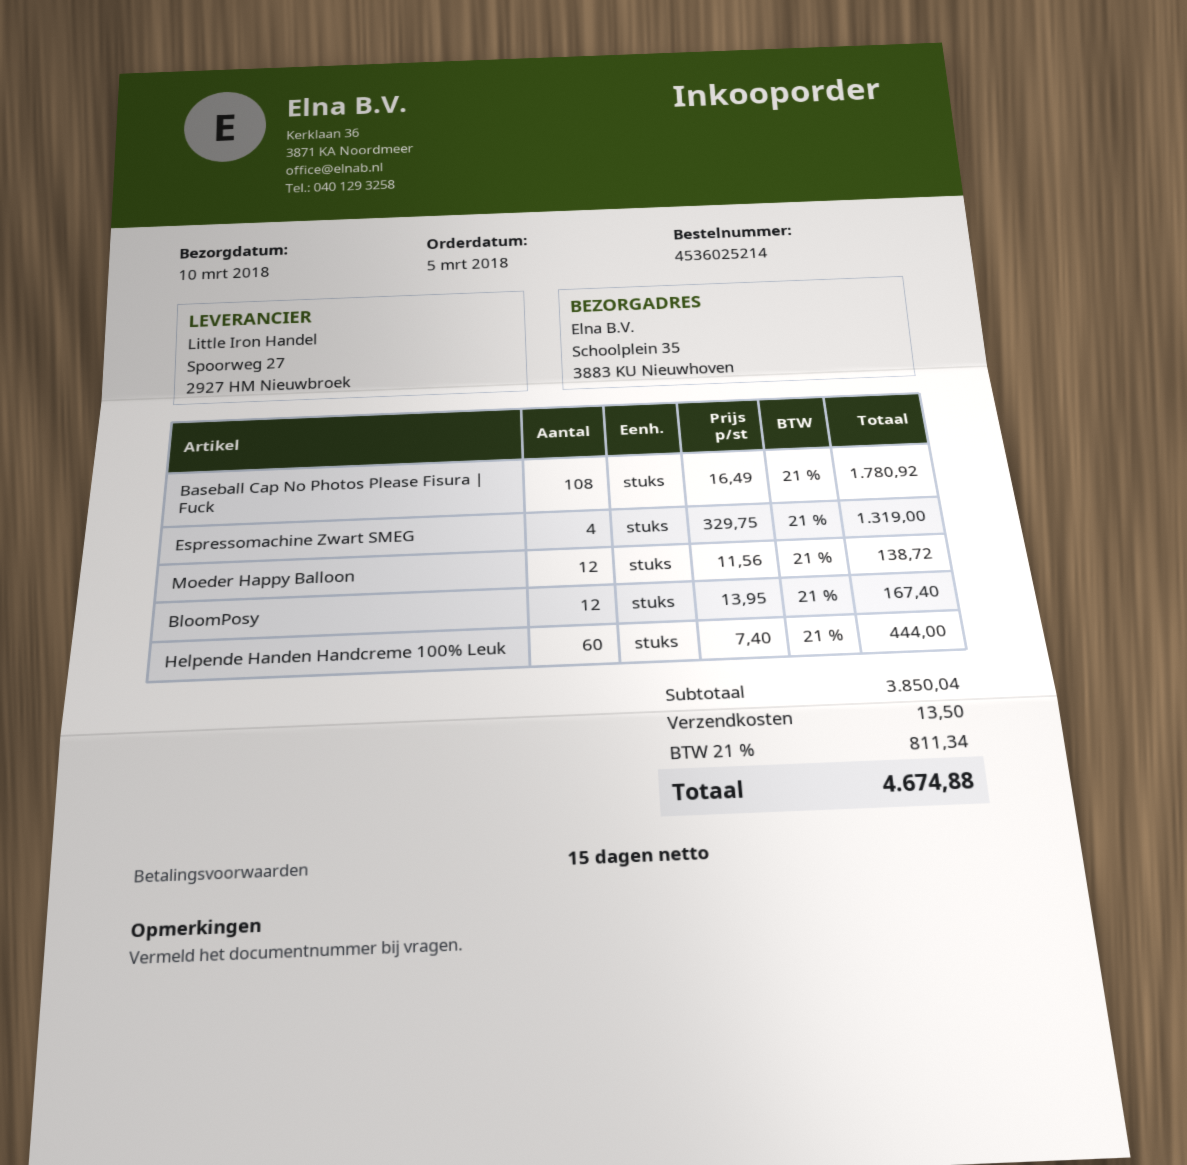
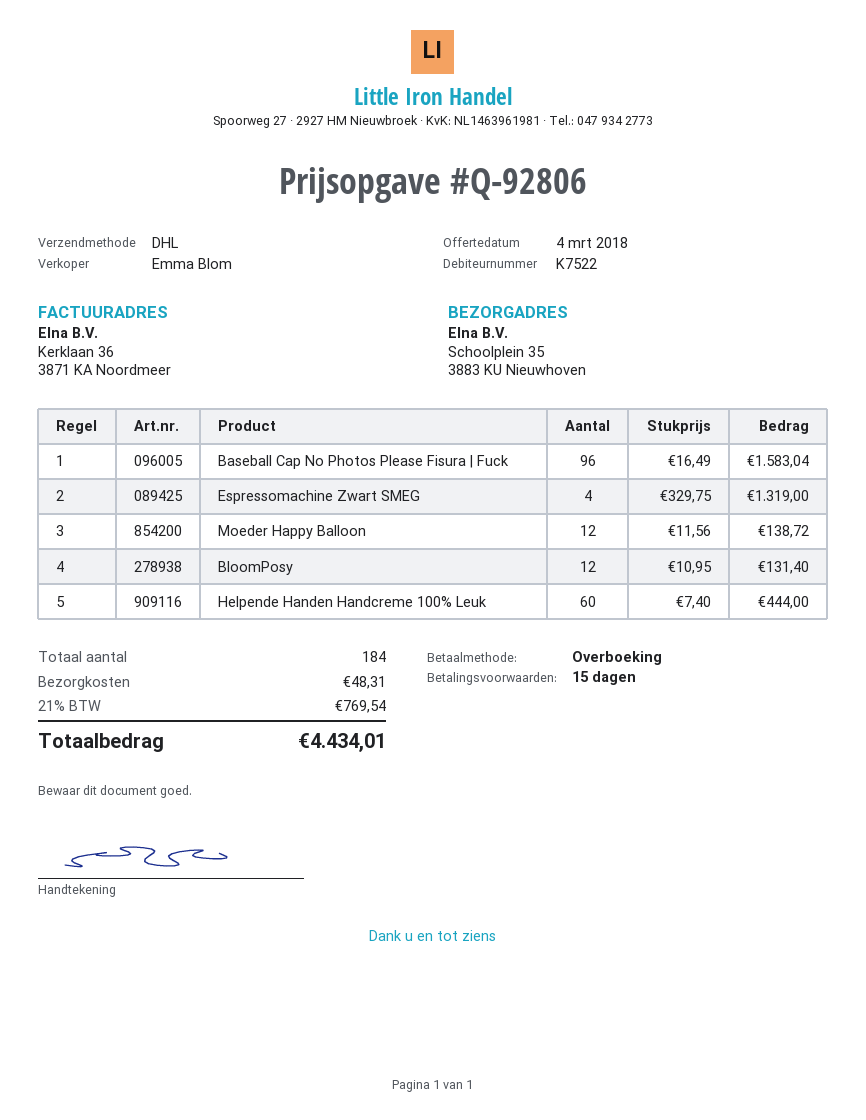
Baseball Cap No Photos Please Fisura | Fuck: 108 x 16.49 = 1780.92 -> 96 x 16.49 = 1583.04
BloomPosy: 12 x 13.95 = 167.40 -> 12 x 10.95 = 131.40
shipping: 13.50 -> 48.31
tax: 21% = 811.34 -> 21% = 769.54
total: 4674.88 -> 4434.01

